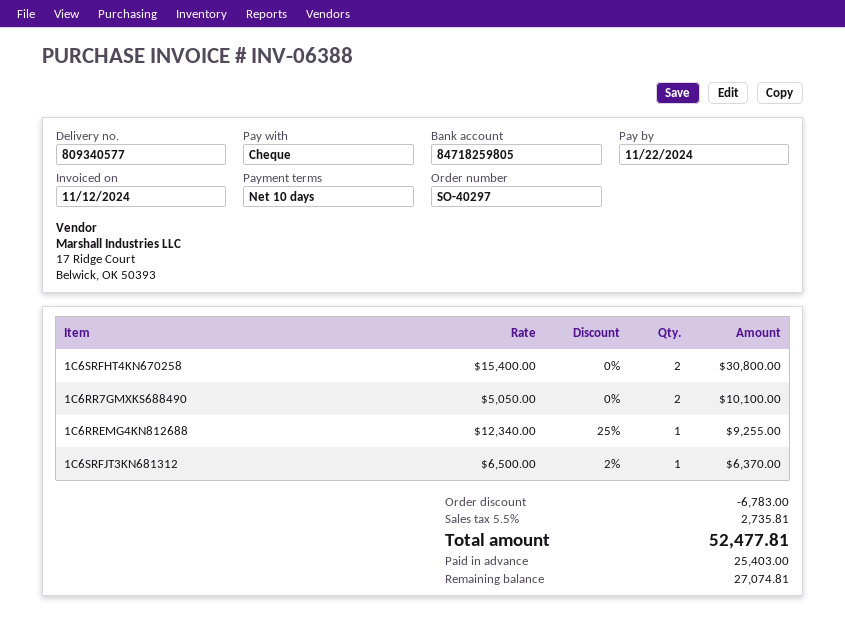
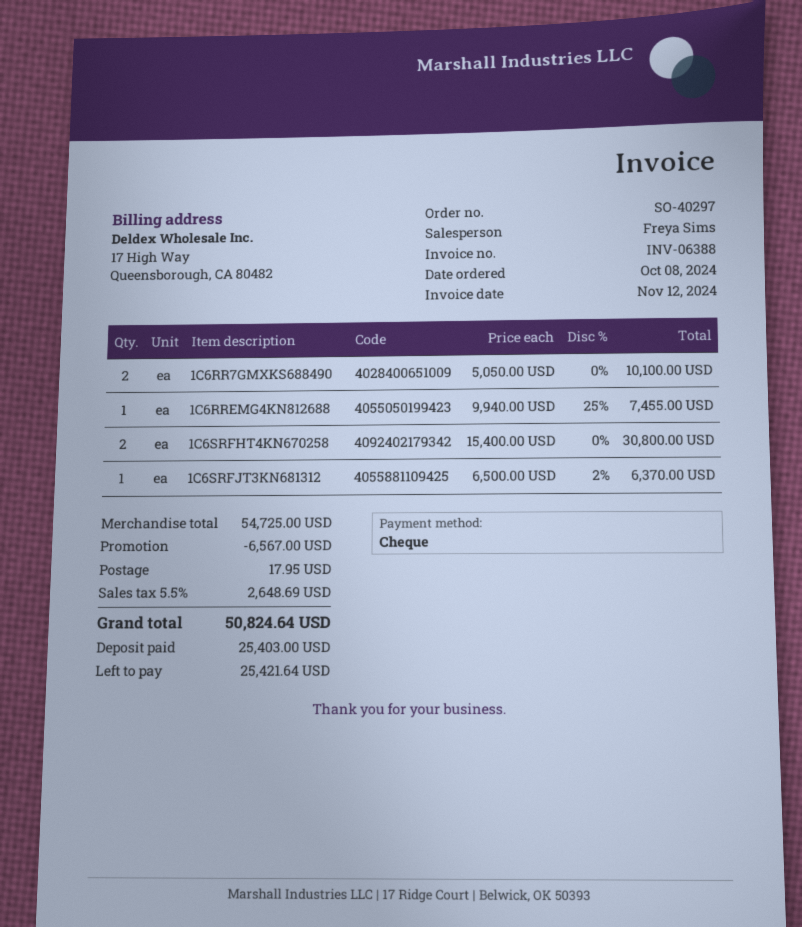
1C6RREMG4KN812688: 1 x 12340.00 - 25% = 9255.00 -> 1 x 9940.00 - 25% = 7455.00
discount: 6783.00 -> 6567.00
shipping: none -> 17.95
tax: 5.5% = 2735.81 -> 5.5% = 2648.69
total: 52477.81 -> 50824.64
balance: 27074.81 -> 25421.64

